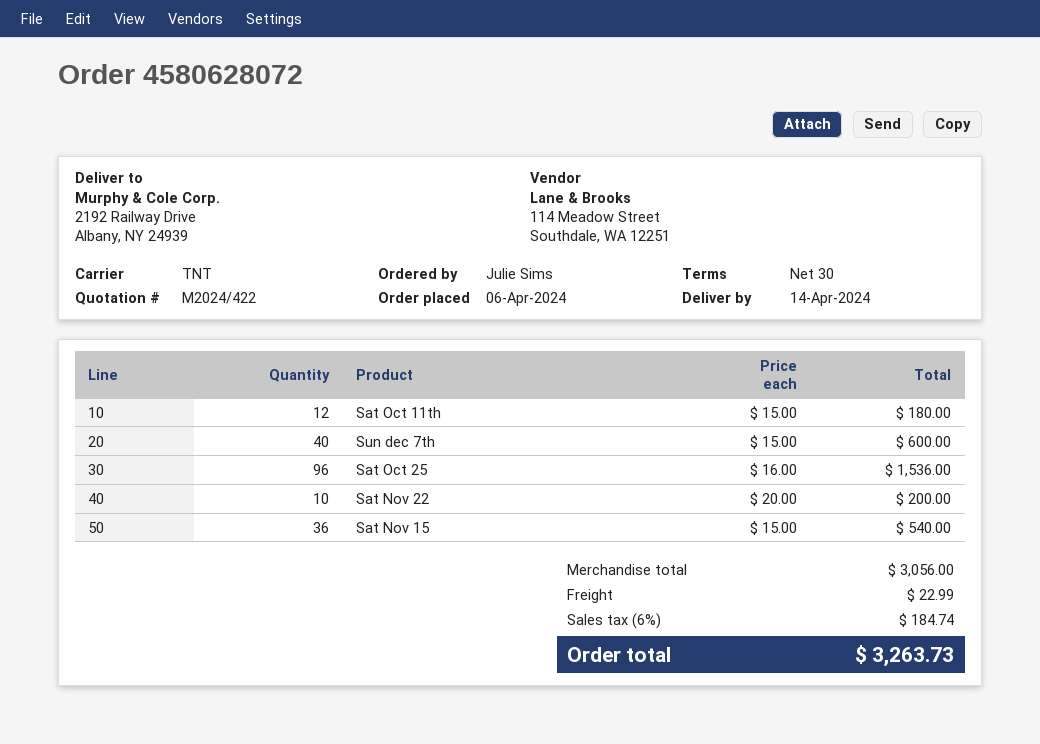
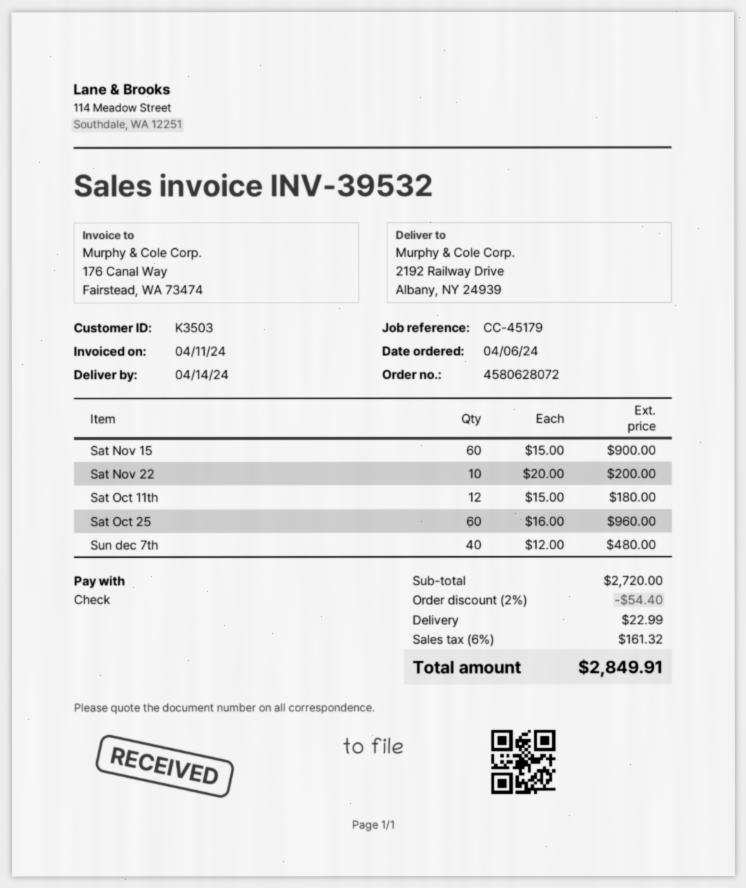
Sun dec 7th: 40 x 15.00 = 600.00 -> 40 x 12.00 = 480.00
Sat Oct 25: 96 x 16.00 = 1536.00 -> 60 x 16.00 = 960.00
Sat Nov 15: 36 x 15.00 = 540.00 -> 60 x 15.00 = 900.00
subtotal: 3056.00 -> 2720.00
discount: none -> 2% = 54.40
tax: 6% = 184.74 -> 6% = 161.32
total: 3263.73 -> 2849.91

